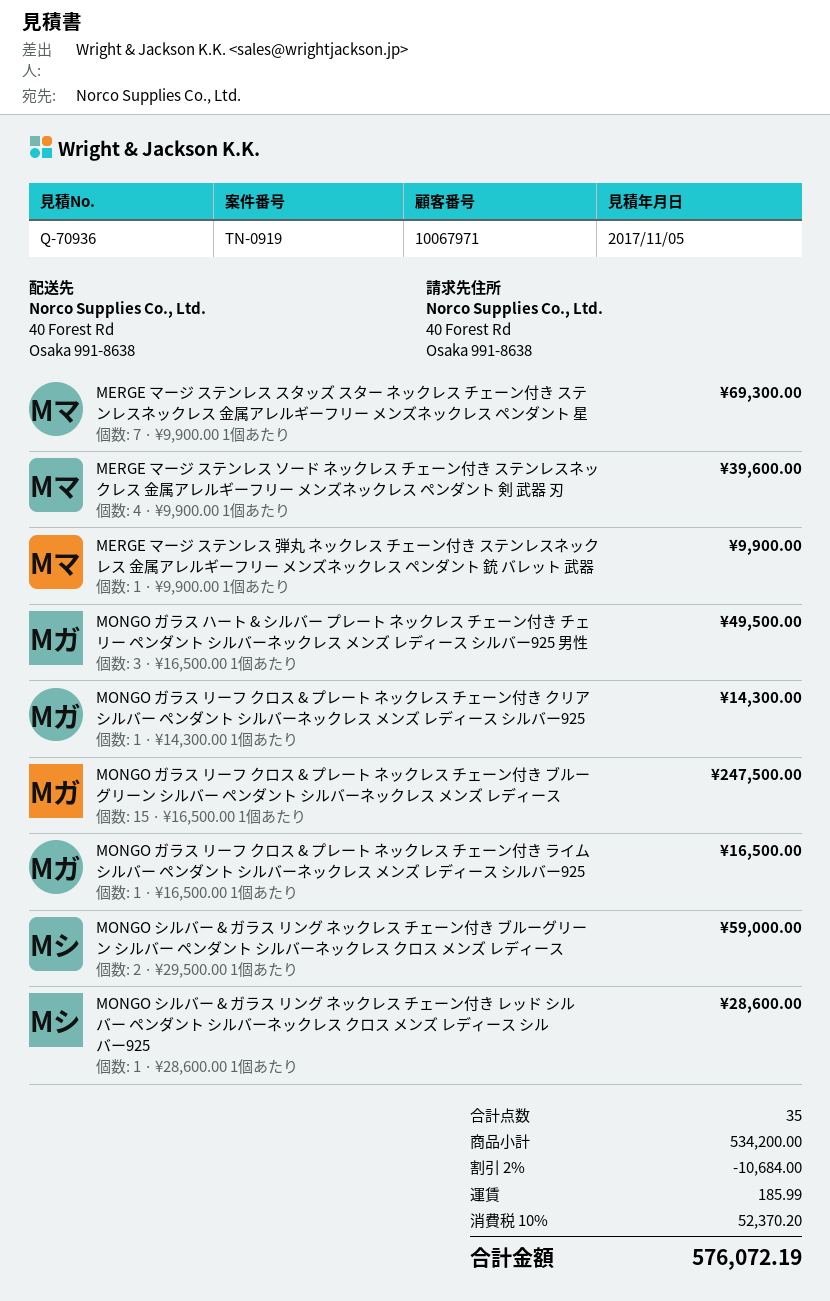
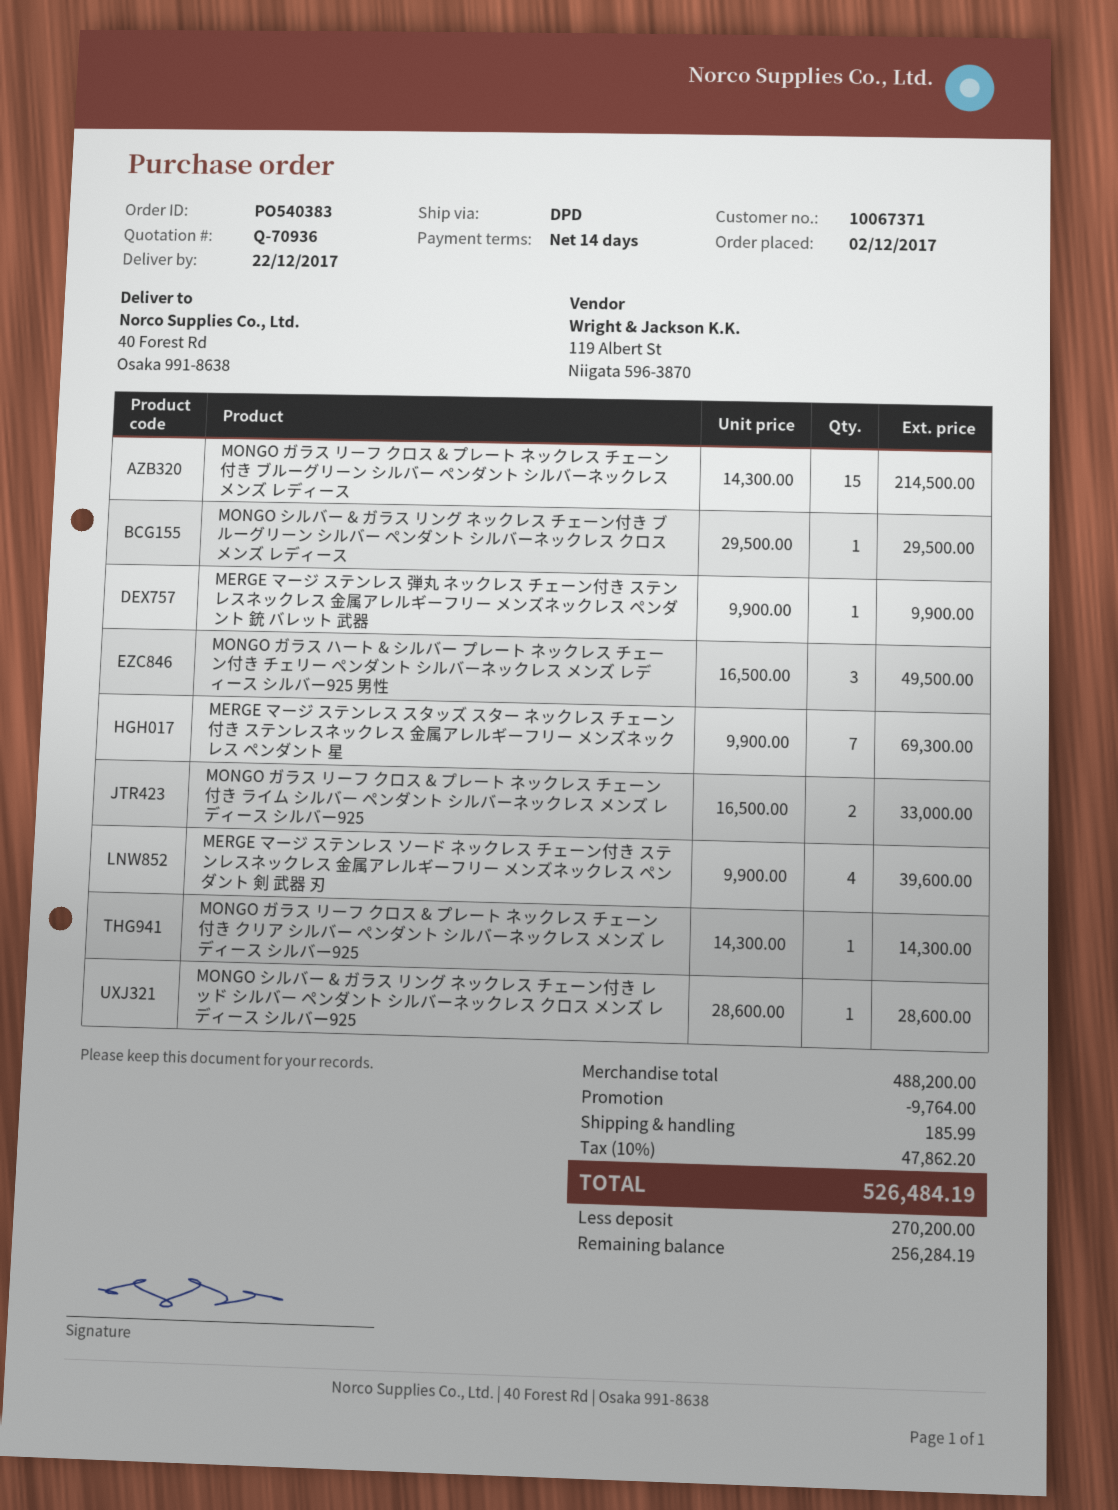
customer number: 10067971 -> 10067371
MONGO ガラス リーフ クロス & プレート ネックレス チェーン付き ブルーグリーン シルバー ペンダント シルバーネックレス メンズ レディース: 15 x 16500.00 = 247500.00 -> 15 x 14300.00 = 214500.00
MONGO ガラス リーフ クロス & プレート ネックレス チェーン付き ライム シルバー ペンダント シルバーネックレス メンズ レディース シルバー925: 1 x 16500.00 = 16500.00 -> 2 x 16500.00 = 33000.00
MONGO シルバー & ガラス リング ネックレス チェーン付き ブルーグリーン シルバー ペンダント シルバーネックレス クロス メンズ レディース: 2 x 29500.00 = 59000.00 -> 1 x 29500.00 = 29500.00
subtotal: 534200.00 -> 488200.00
discount: 10684.00 -> 9764.00
tax: 10% = 52370.20 -> 10% = 47862.20
total: 576072.19 -> 526484.19

